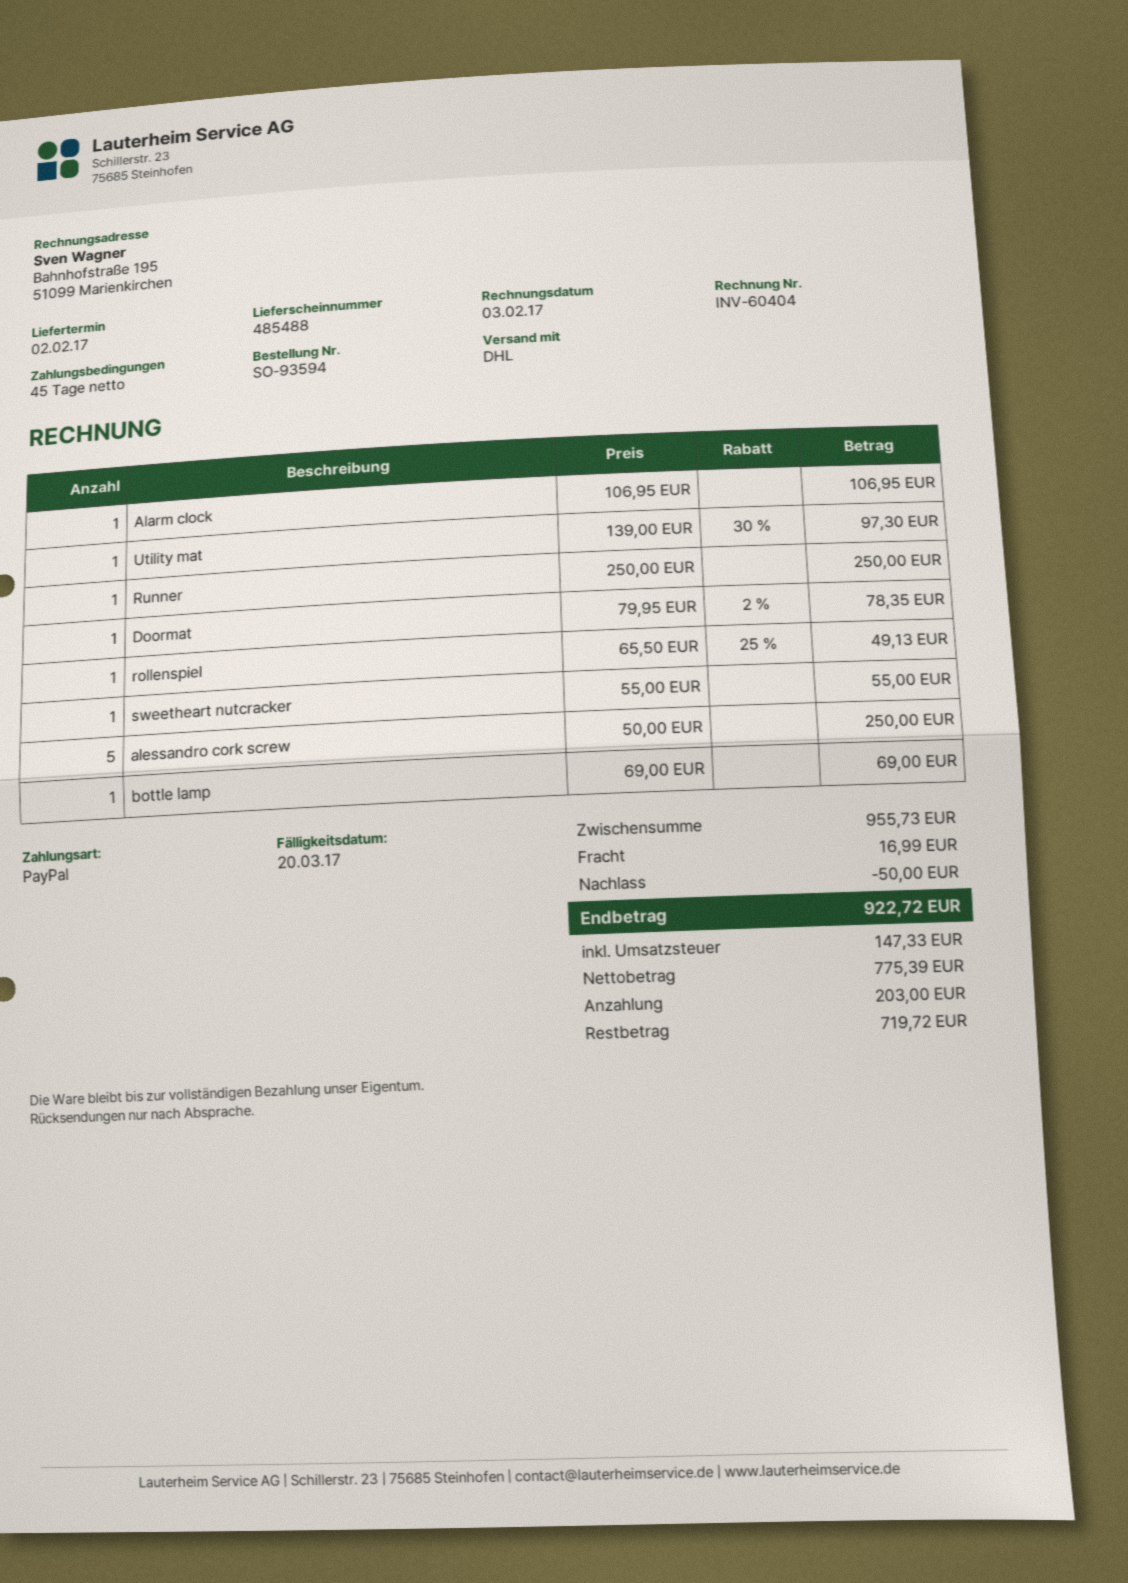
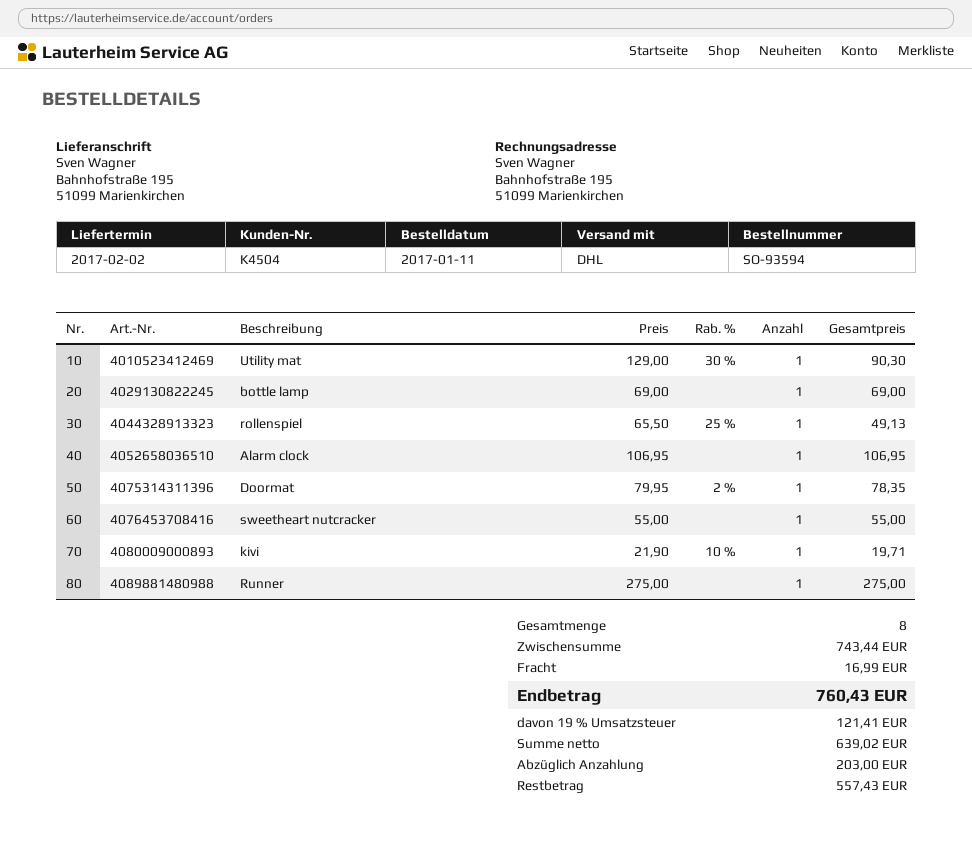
Utility mat: 1 x 139.00 - 30% = 97.30 -> 1 x 129.00 - 30% = 90.30
Runner: 1 x 250.00 = 250.00 -> 1 x 275.00 = 275.00
alessandro cork screw: 5 x 50.00 = 250.00 -> none
kivi: none -> 1 x 21.90 - 10% = 19.71
subtotal: 955.73 -> 743.44
discount: 50.00 -> none
net: 775.39 -> 639.02
tax: 147.33 -> 121.41
total: 922.72 -> 760.43
balance: 719.72 -> 557.43

